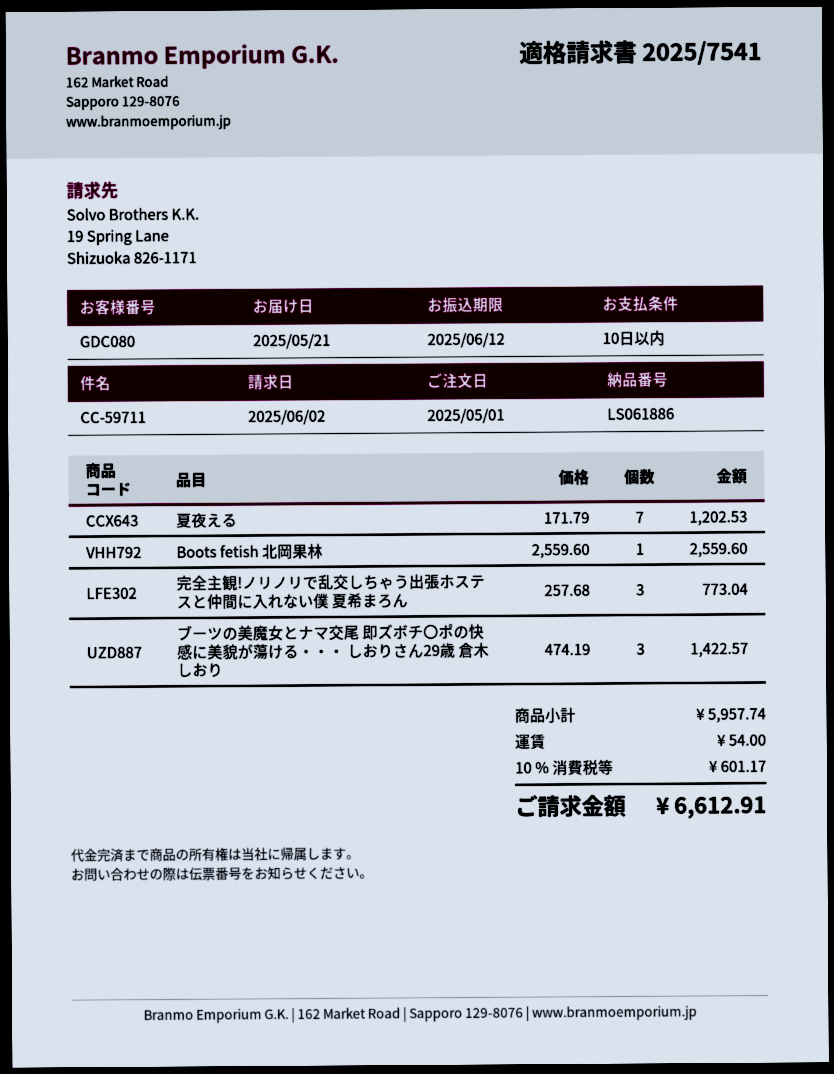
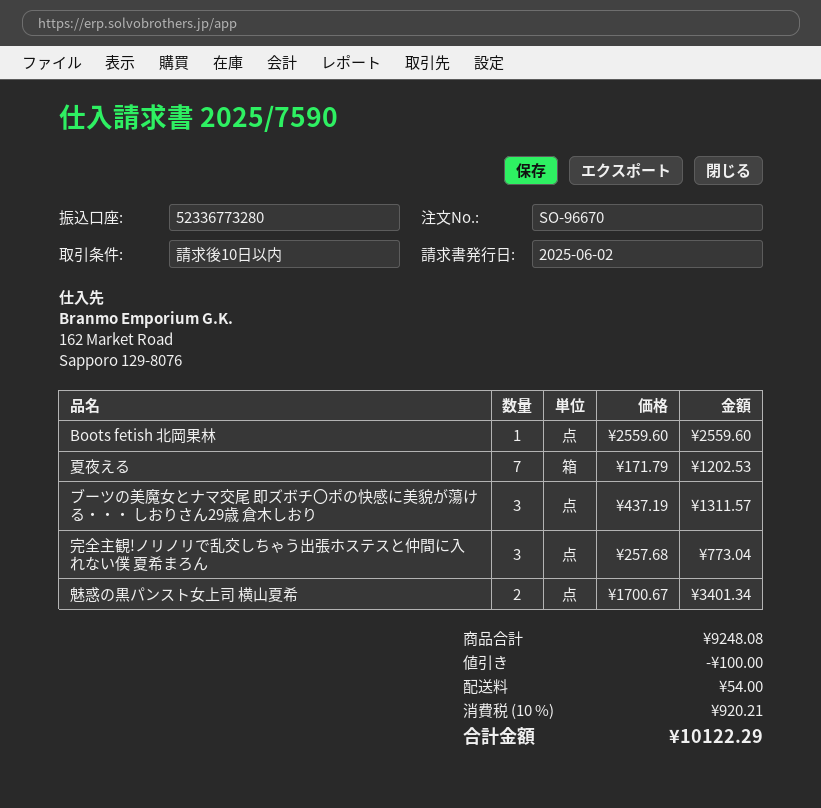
invoice number: 2025/7541 -> 2025/7590
ブーツの美魔女とナマ交尾 即ズボチ〇ポの快感に美貌が蕩ける・・・ しおりさん29歳 倉木しおり: 3 x 474.19 = 1422.57 -> 3 x 437.19 = 1311.57
魅惑の黒パンスト女上司 横山夏希: none -> 2 x 1700.67 = 3401.34
subtotal: 5957.74 -> 9248.08
discount: none -> 100.00
tax: 10% = 601.17 -> 10% = 920.21
total: 6612.91 -> 10122.29

